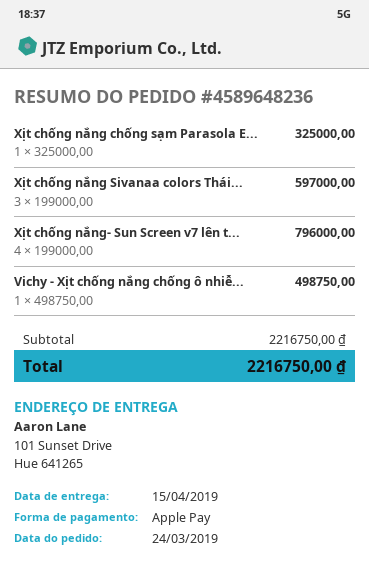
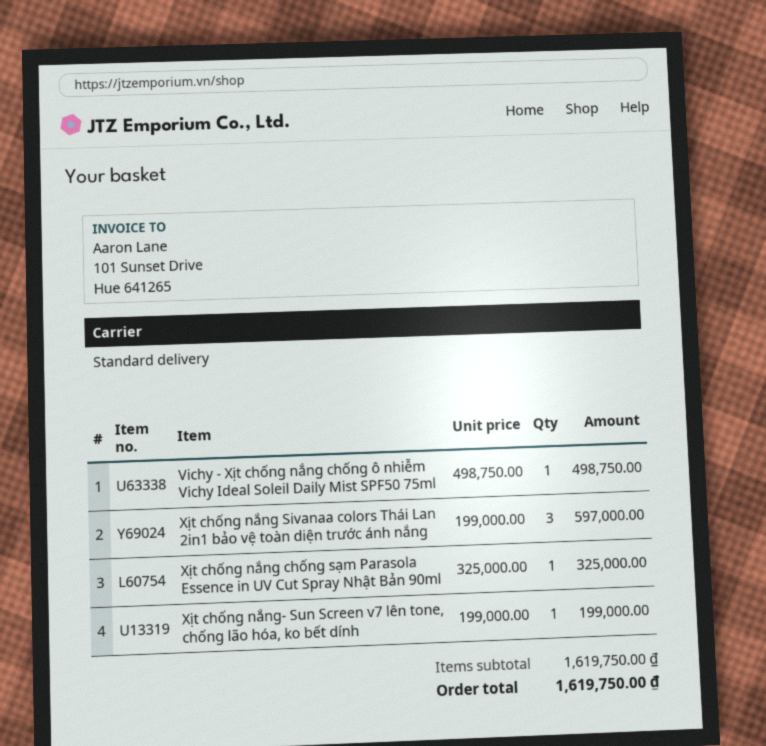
Xịt chống nắng- Sun Screen v7 lên t...: 4 x 199000.00 = 796000.00 -> 1 x 199000.00 = 199000.00
subtotal: 2216750.00 -> 1619750.00
total: 2216750.00 -> 1619750.00

